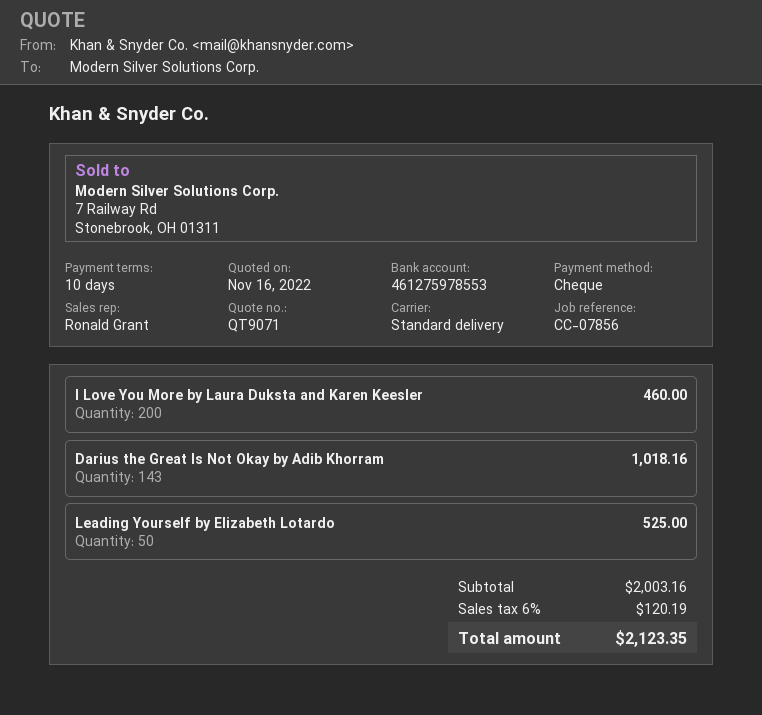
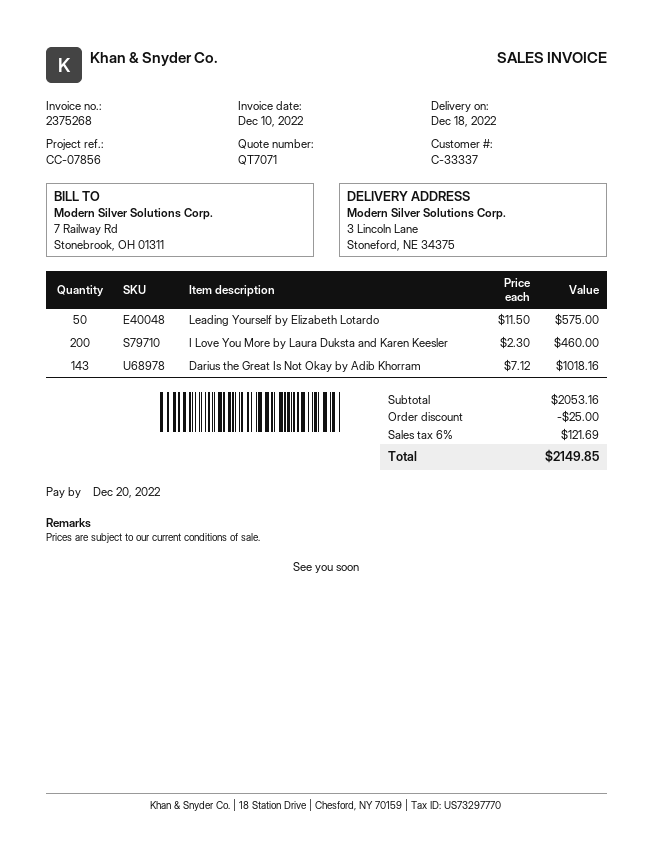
quote number: QT9071 -> QT7071
Leading Yourself by Elizabeth Lotardo: 50 for 525.00 -> 50 for 575.00
subtotal: 2003.16 -> 2053.16
discount: none -> 25.00
tax: 6% = 120.19 -> 6% = 121.69
total: 2123.35 -> 2149.85

